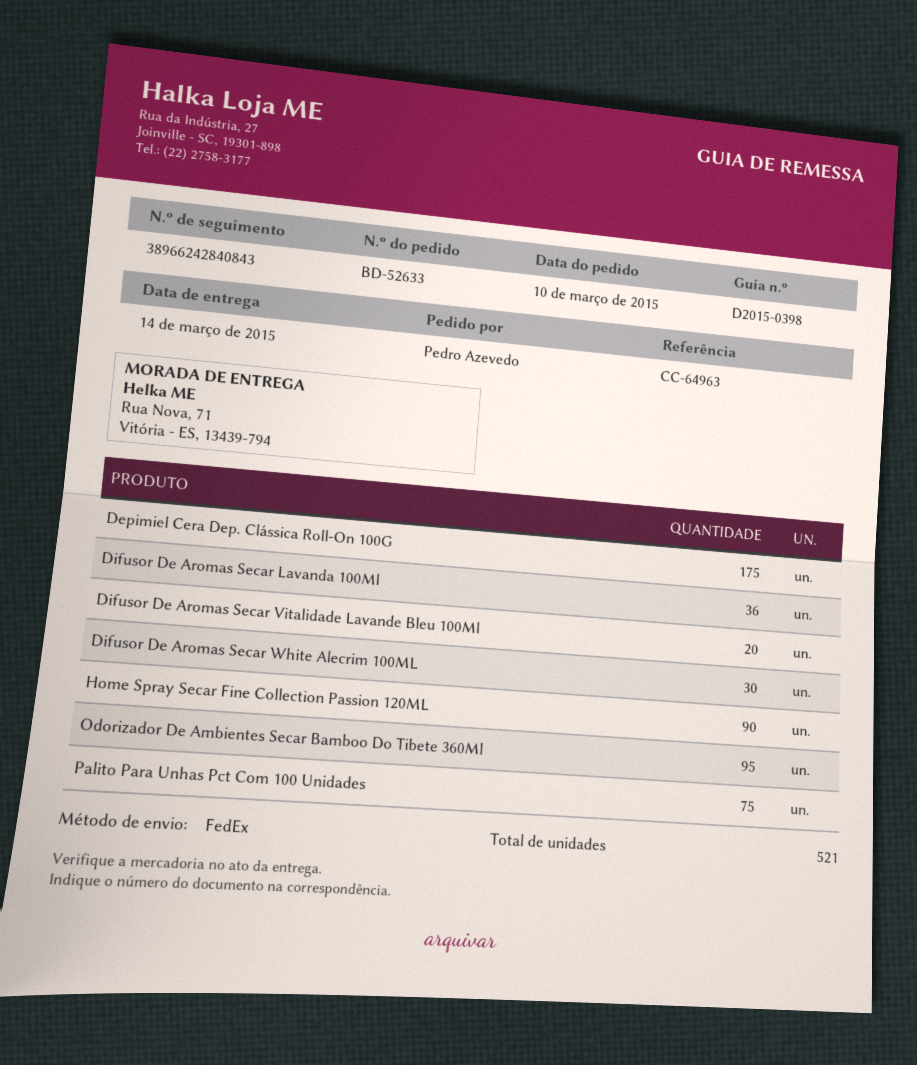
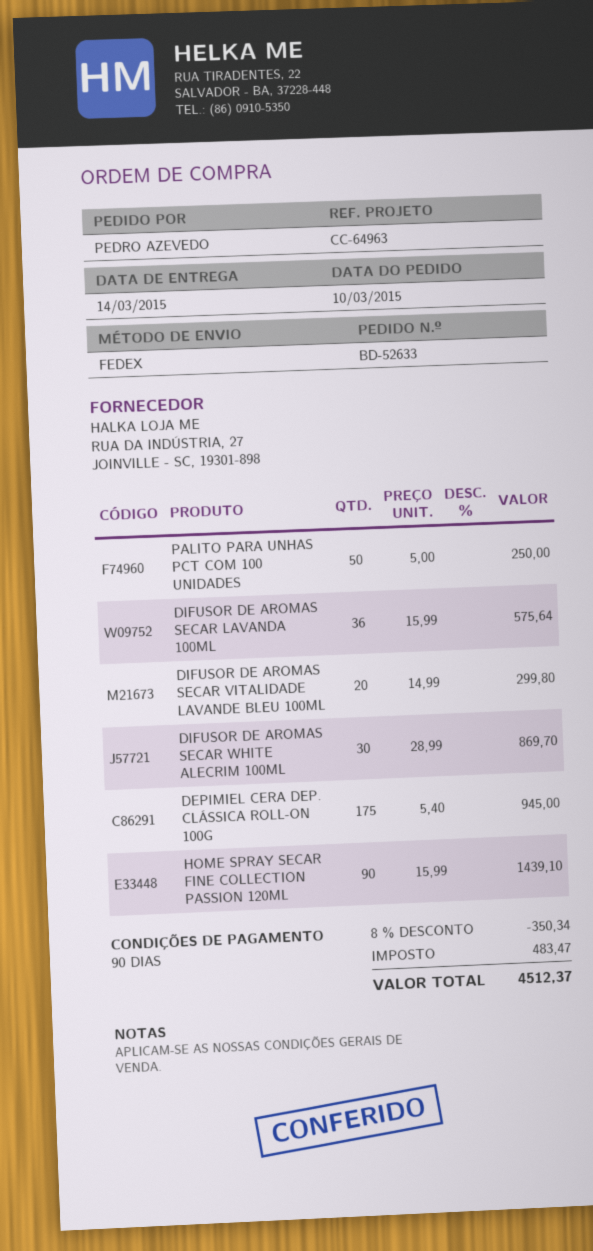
Odorizador De Ambientes Secar Bamboo Do Tibete 360Ml: 95 -> none
Palito Para Unhas Pct Com 100 Unidades: 75 -> 50

